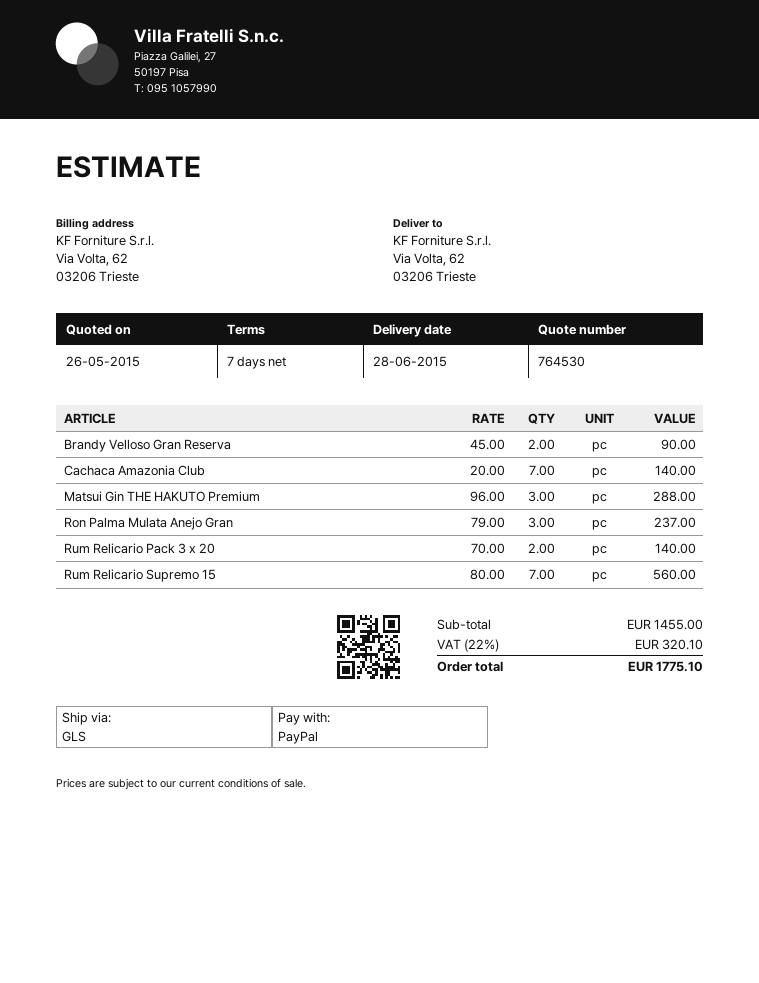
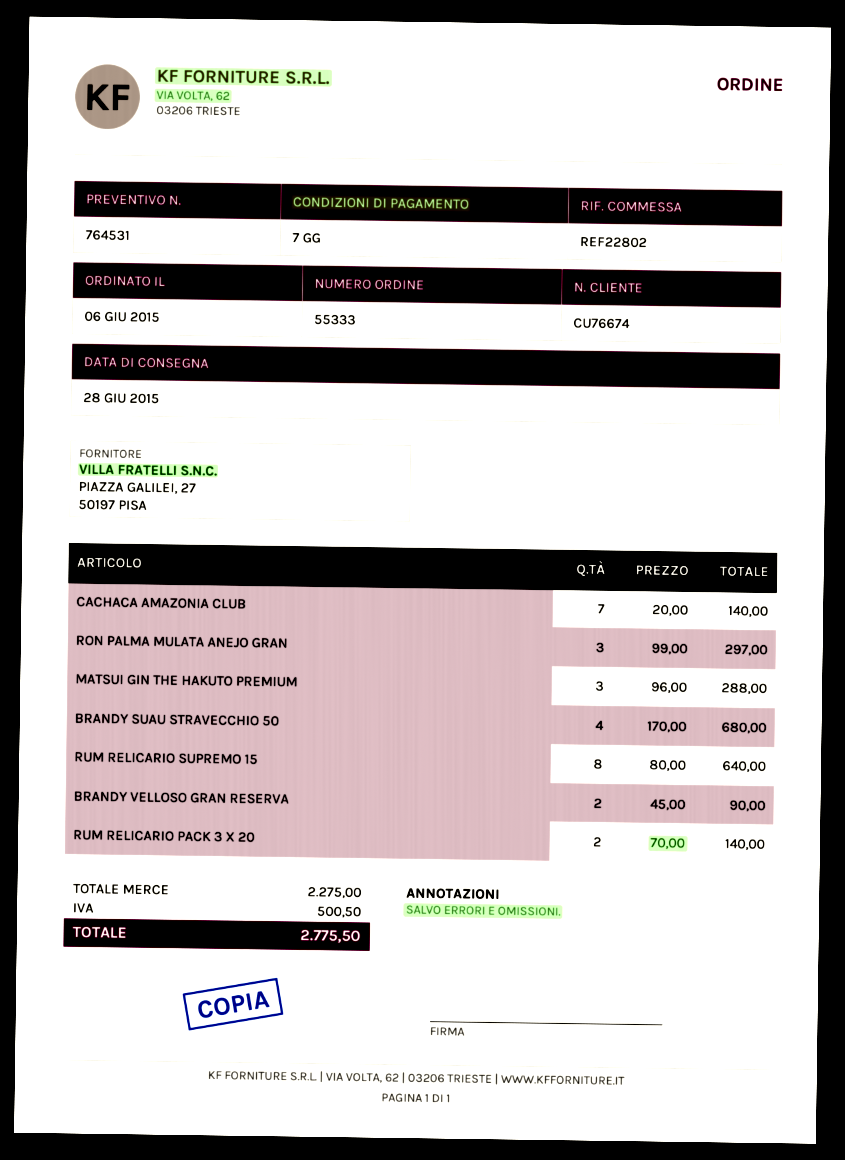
quote number: 764530 -> 764531
Ron Palma Mulata Anejo Gran: 3 x 79.00 = 237.00 -> 3 x 99.00 = 297.00
Rum Relicario Supremo 15: 7 x 80.00 = 560.00 -> 8 x 80.00 = 640.00
BRANDY SUAU STRAVECCHIO 50: none -> 4 x 170.00 = 680.00
subtotal: 1455.00 -> 2275.00
tax: 320.10 -> 500.50
total: 1775.10 -> 2775.50

